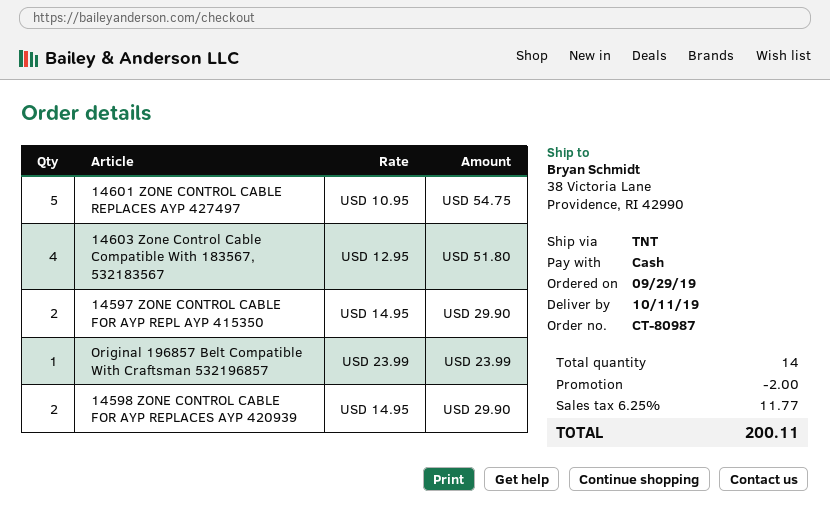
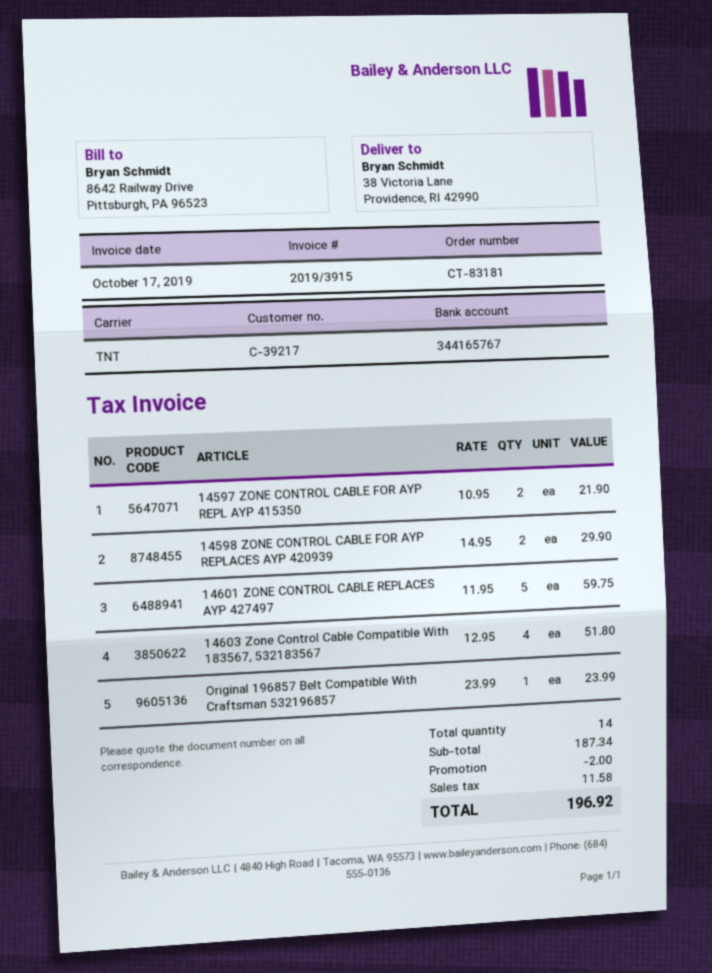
order number: CT-80987 -> CT-83181
14601 ZONE CONTROL CABLE REPLACES AYP 427497: 5 x 10.95 = 54.75 -> 5 x 11.95 = 59.75
14597 ZONE CONTROL CABLE FOR AYP REPL AYP 415350: 2 x 14.95 = 29.90 -> 2 x 10.95 = 21.90
tax: 11.77 -> 11.58
total: 200.11 -> 196.92

